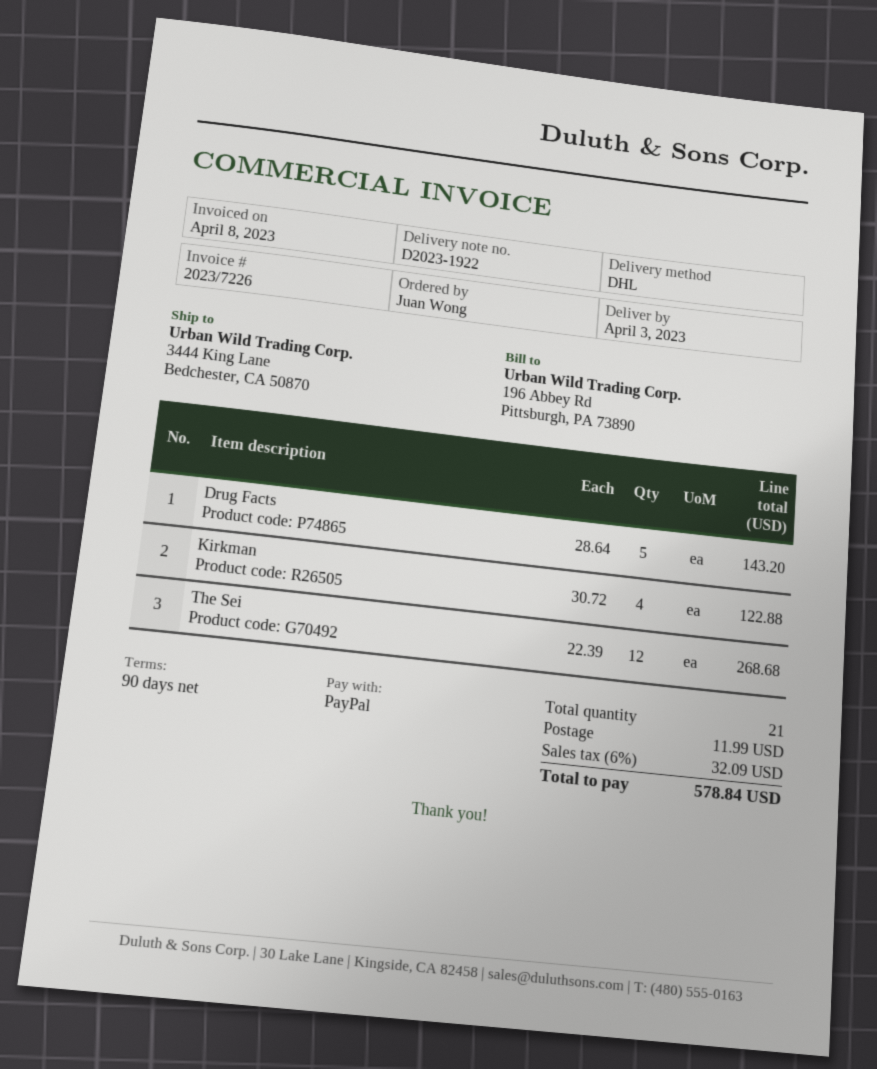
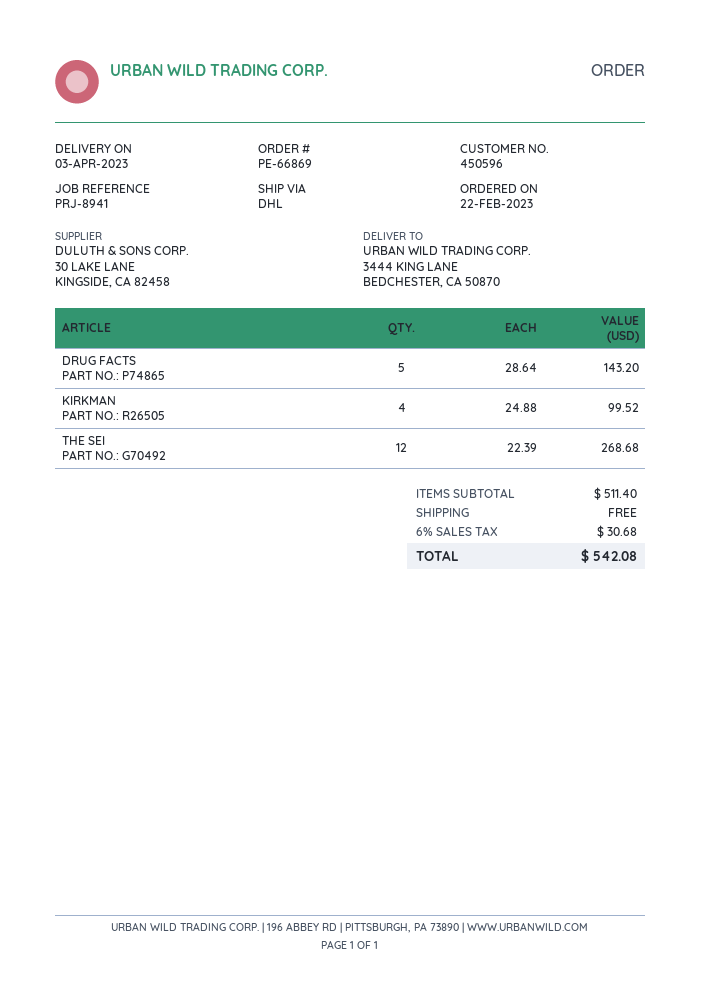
Kirkman: 4 x 30.72 = 122.88 -> 4 x 24.88 = 99.52
shipping: 11.99 -> 0.00
tax: 6% = 32.09 -> 6% = 30.68
total: 578.84 -> 542.08

